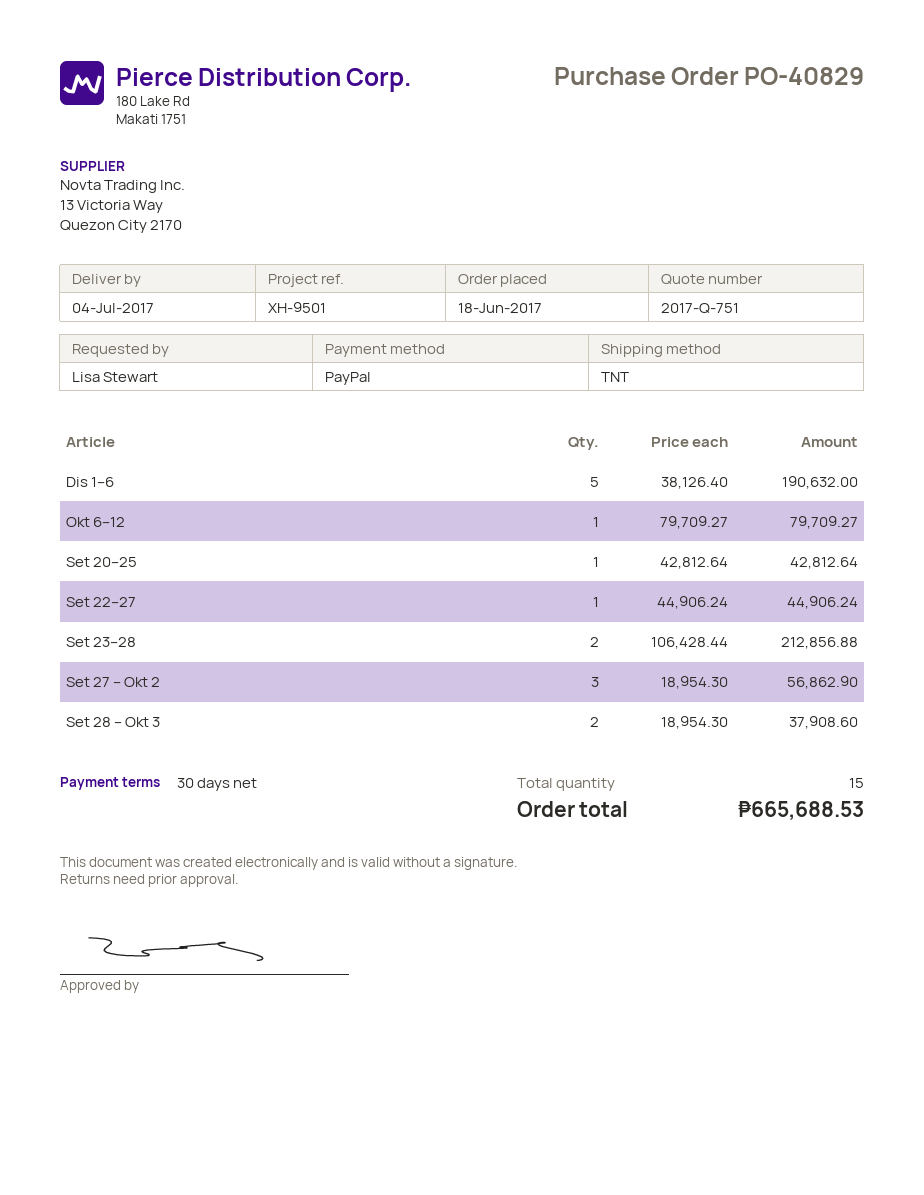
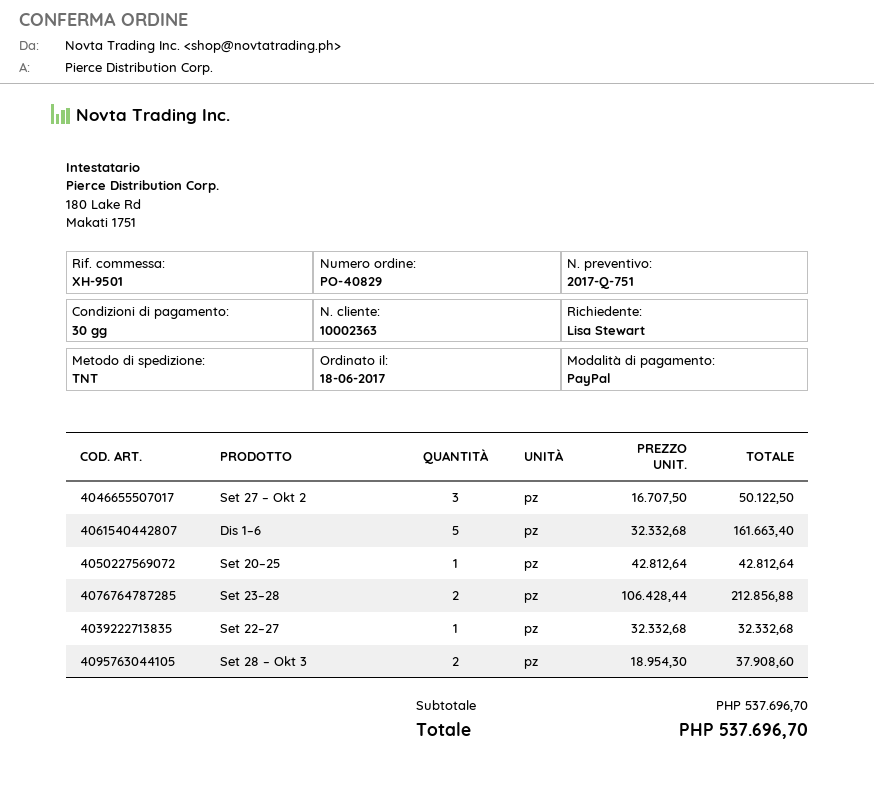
Dis 1–6: 5 x 38126.40 = 190632.00 -> 5 x 32332.68 = 161663.40
Okt 6–12: 1 x 79709.27 = 79709.27 -> none
Set 22–27: 1 x 44906.24 = 44906.24 -> 1 x 32332.68 = 32332.68
Set 27 – Okt 2: 3 x 18954.30 = 56862.90 -> 3 x 16707.50 = 50122.50
total: 665688.53 -> 537696.70

